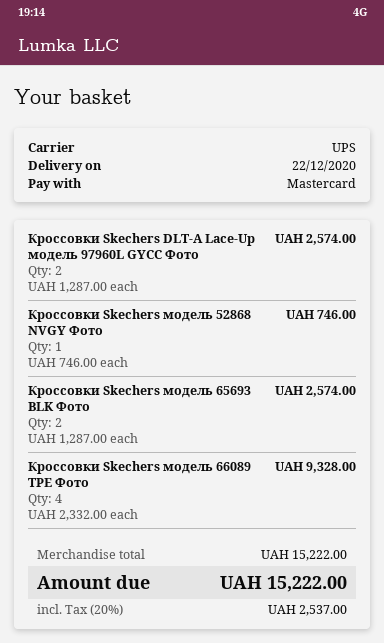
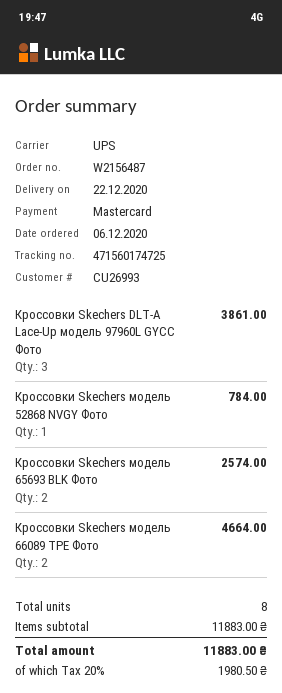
Кроссовки Skechers DLT-A Lace-Up модель 97960L GYCC Фото: 2 for 2574.00 -> 3 for 3861.00
Кроссовки Skechers модель 52868 NVGY Фото: 1 for 746.00 -> 1 for 784.00
Кроссовки Skechers модель 66089 TPE Фото: 4 for 9328.00 -> 2 for 4664.00
subtotal: 15222.00 -> 11883.00
tax: 20% = 2537.00 -> 20% = 1980.50
total: 15222.00 -> 11883.00

